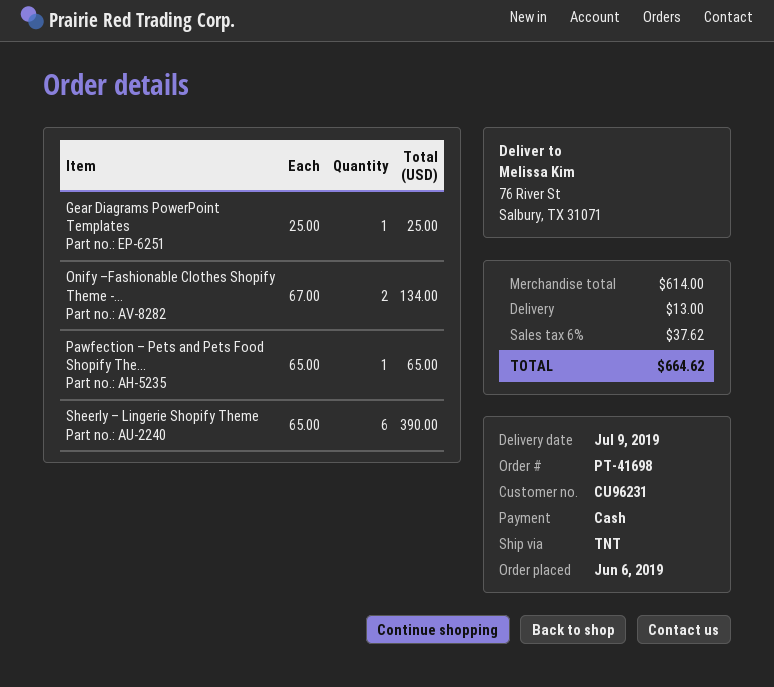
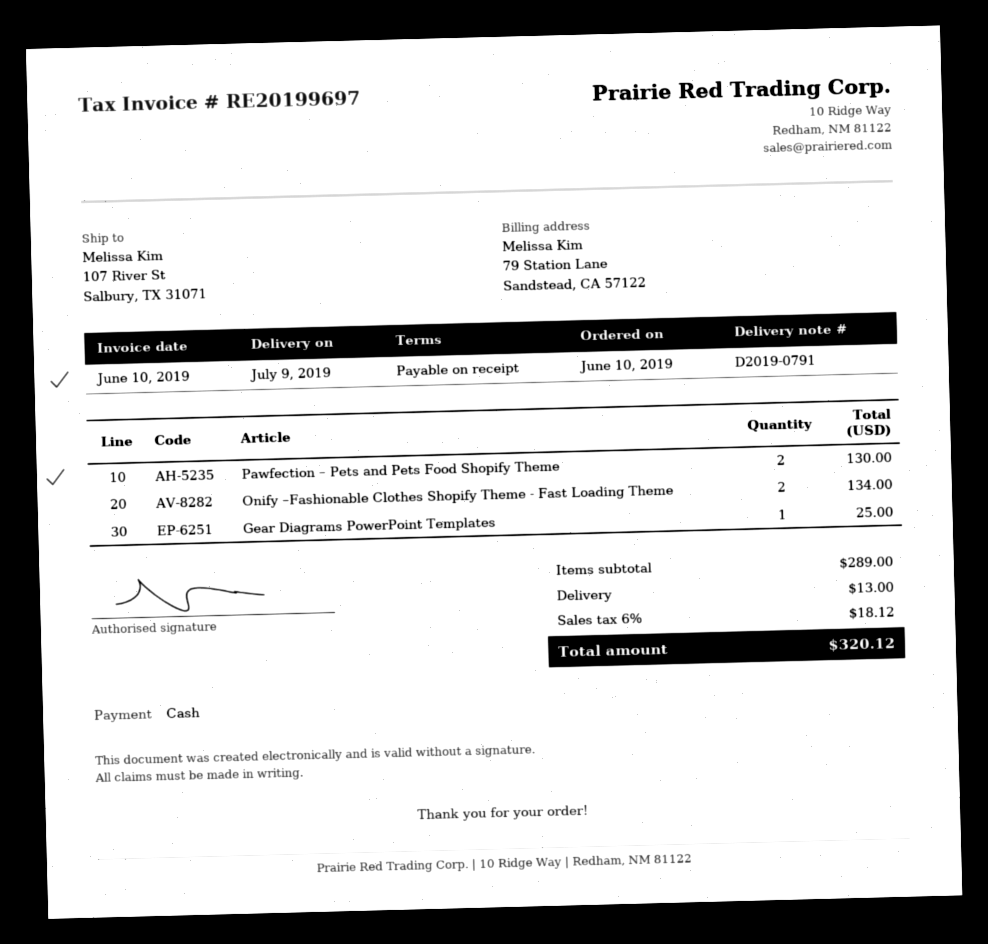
order date: 2019-06-06 -> 2019-06-10
ship to: 76 River St, Salbury, TX 31071 -> 107 River St, Salbury, TX 31071
Pawfection – Pets and Pets Food Shopify The...: 1 for 65.00 -> 2 for 130.00
Sheerly – Lingerie Shopify Theme: 6 for 390.00 -> none
subtotal: 614.00 -> 289.00
tax: 6% = 37.62 -> 6% = 18.12
total: 664.62 -> 320.12

